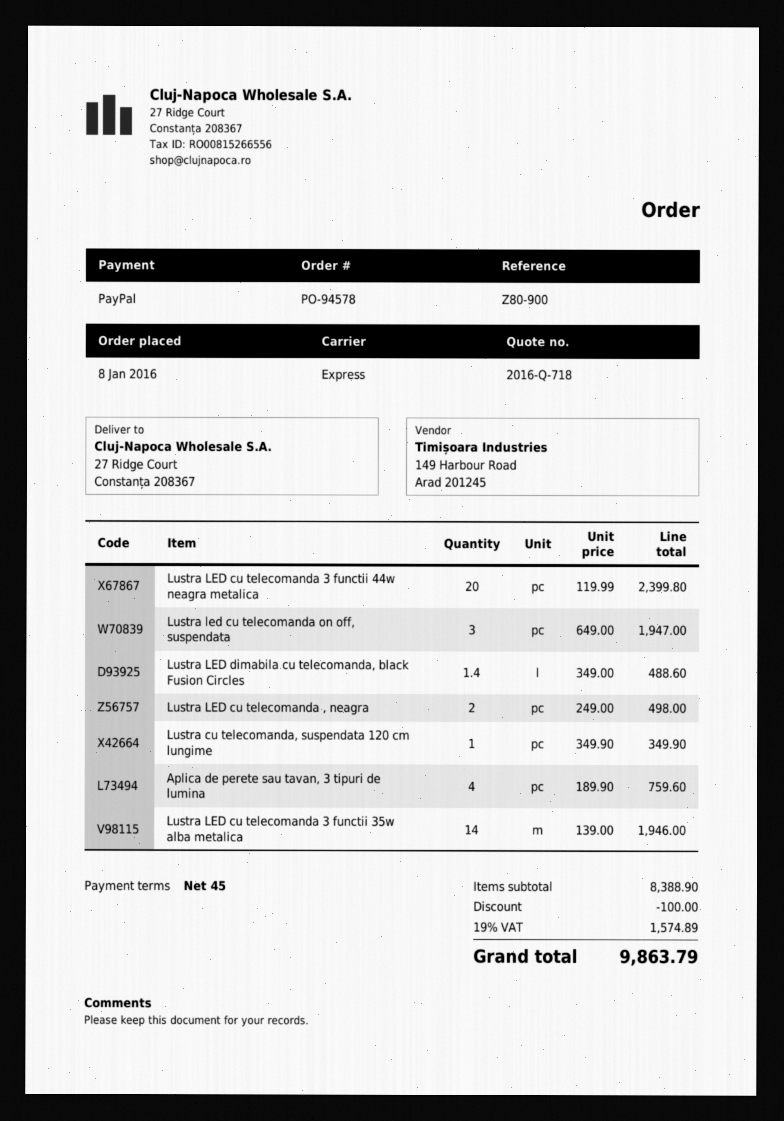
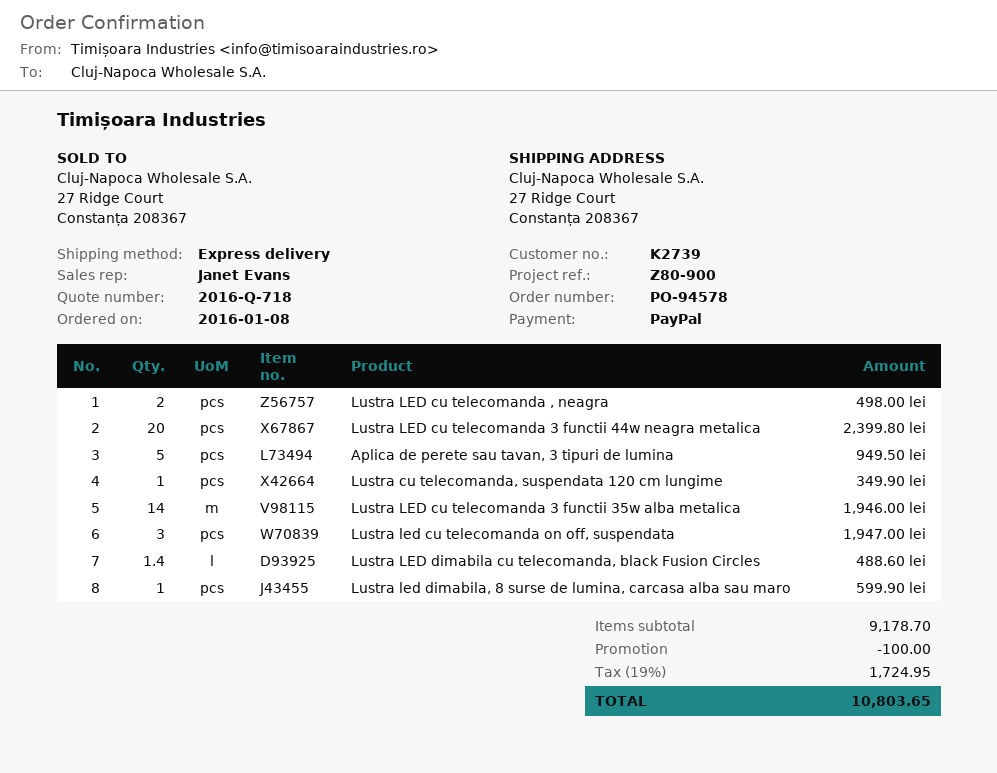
Aplica de perete sau tavan, 3 tipuri de lumina: 4 for 759.60 -> 5 for 949.50
Lustra led dimabila, 8 surse de lumina, carcasa alba sau maro: none -> 1 for 599.90
subtotal: 8388.90 -> 9178.70
tax: 19% = 1574.89 -> 19% = 1724.95
total: 9863.79 -> 10803.65

